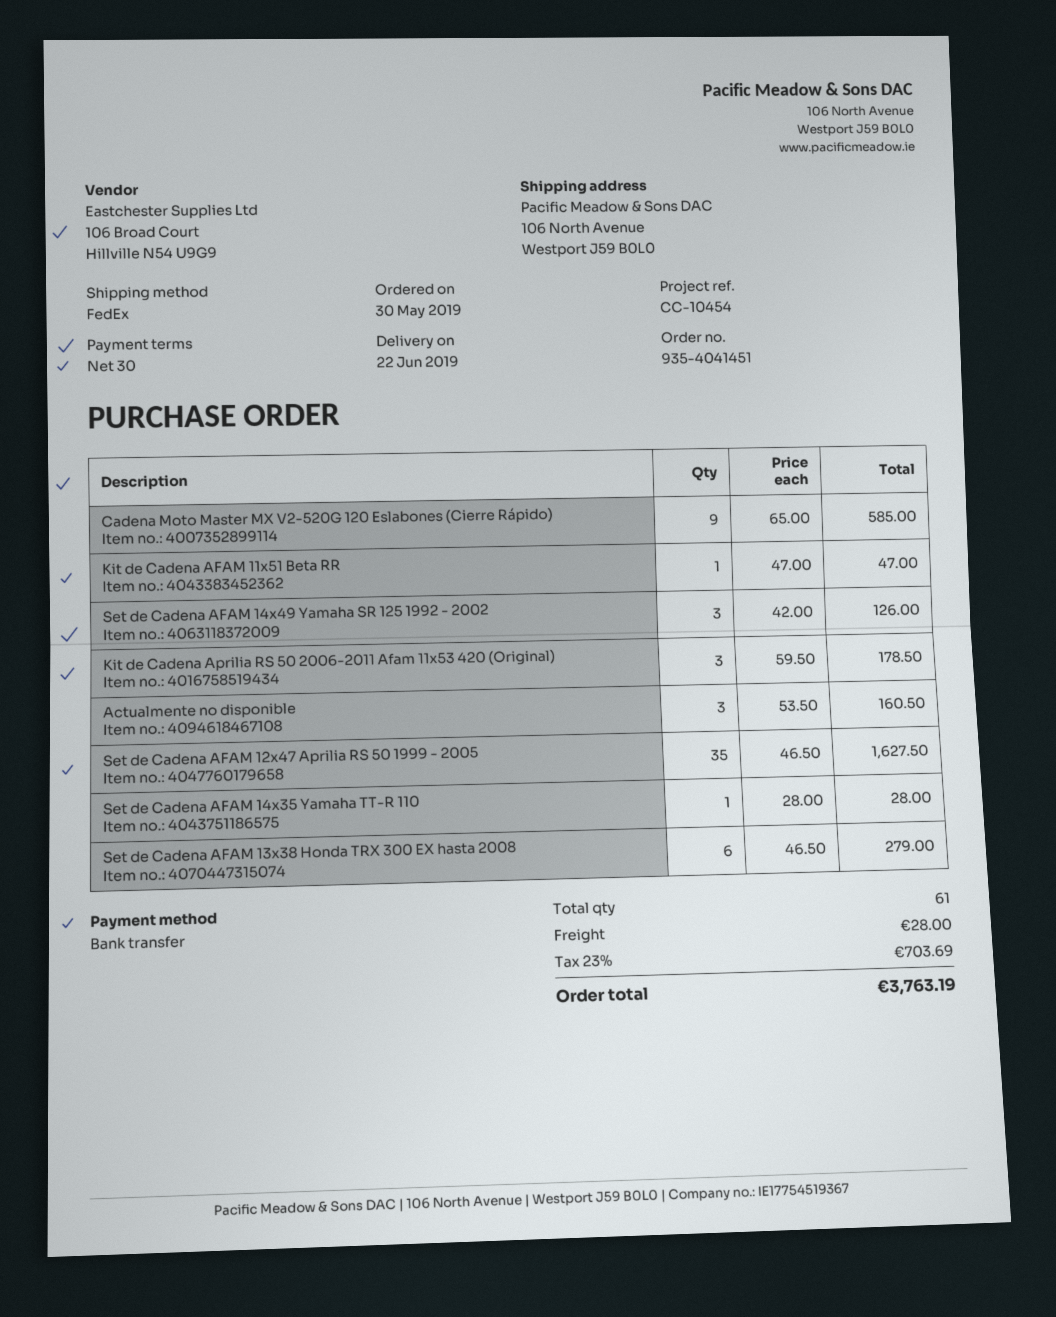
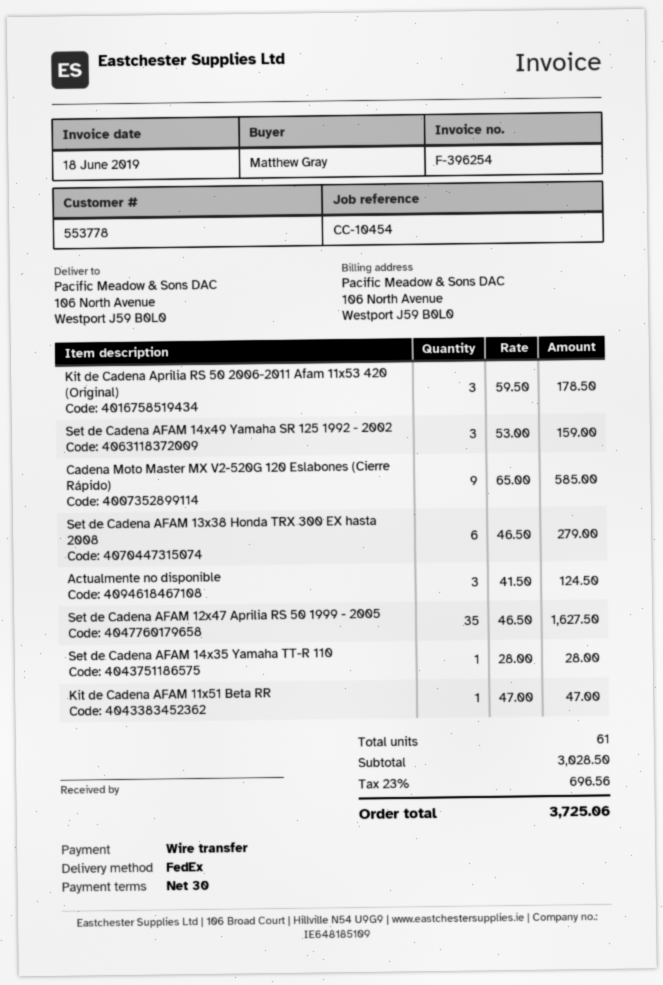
Set de Cadena AFAM 14x49 Yamaha SR 125 1992 - 2002: 3 x 42.00 = 126.00 -> 3 x 53.00 = 159.00
Actualmente no disponible: 3 x 53.50 = 160.50 -> 3 x 41.50 = 124.50
shipping: 28.00 -> none
tax: 23% = 703.69 -> 23% = 696.56
total: 3763.19 -> 3725.06

